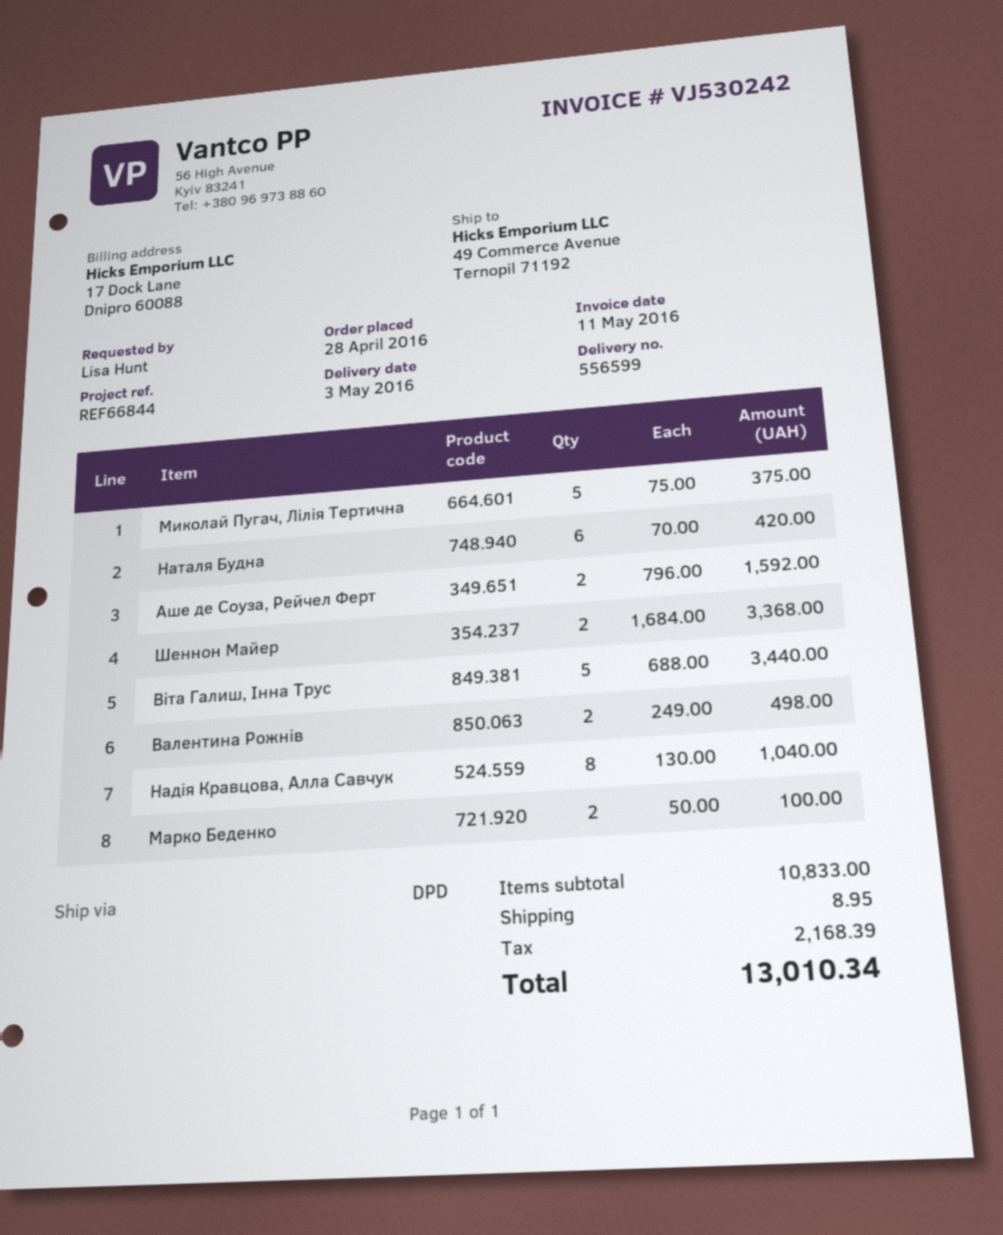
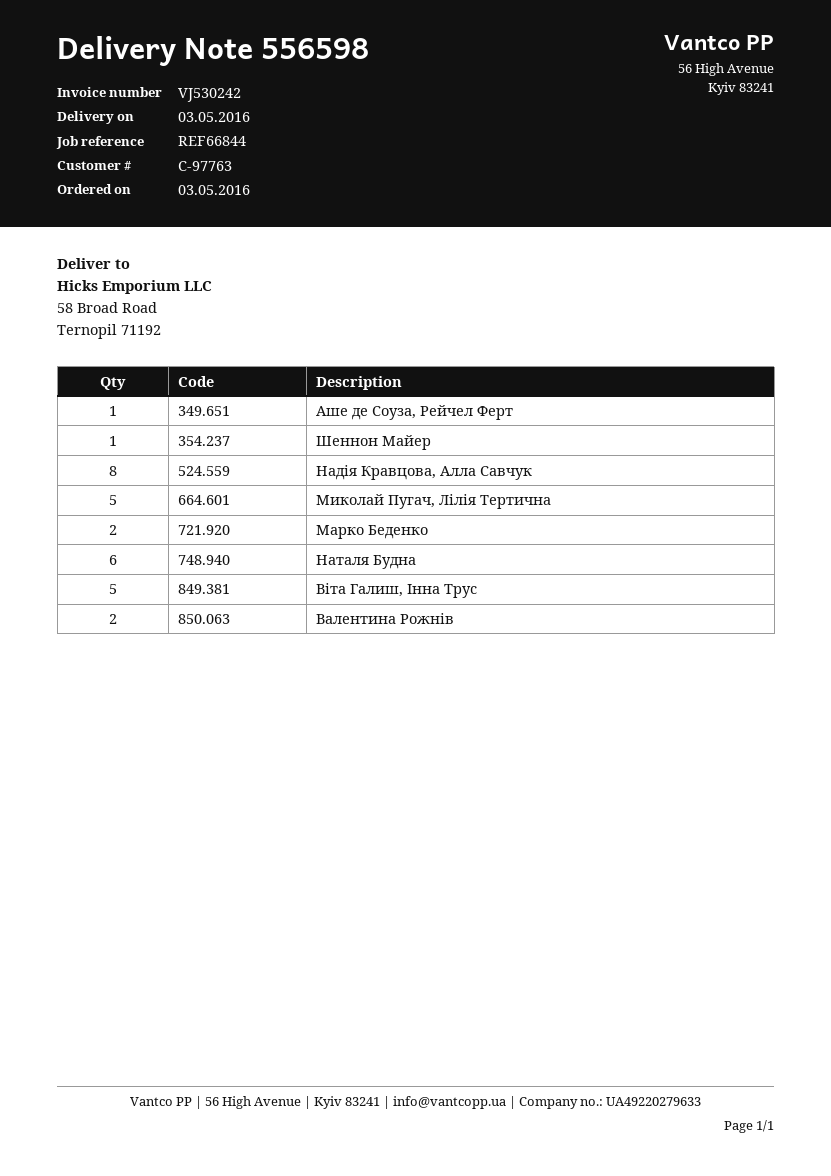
order date: 2016-04-28 -> 2016-05-03
delivery note number: 556599 -> 556598
ship to: 49 Commerce Avenue, Ternopil 71192 -> 58 Broad Road, Ternopil 71192
Аше де Соуза, Рейчел Ферт: 2 -> 1
Шеннон Майер: 2 -> 1

